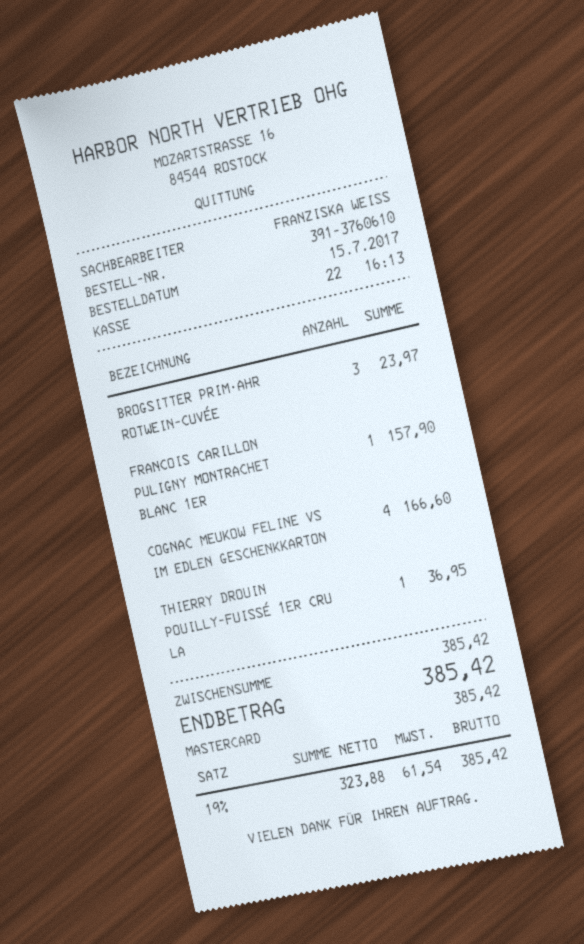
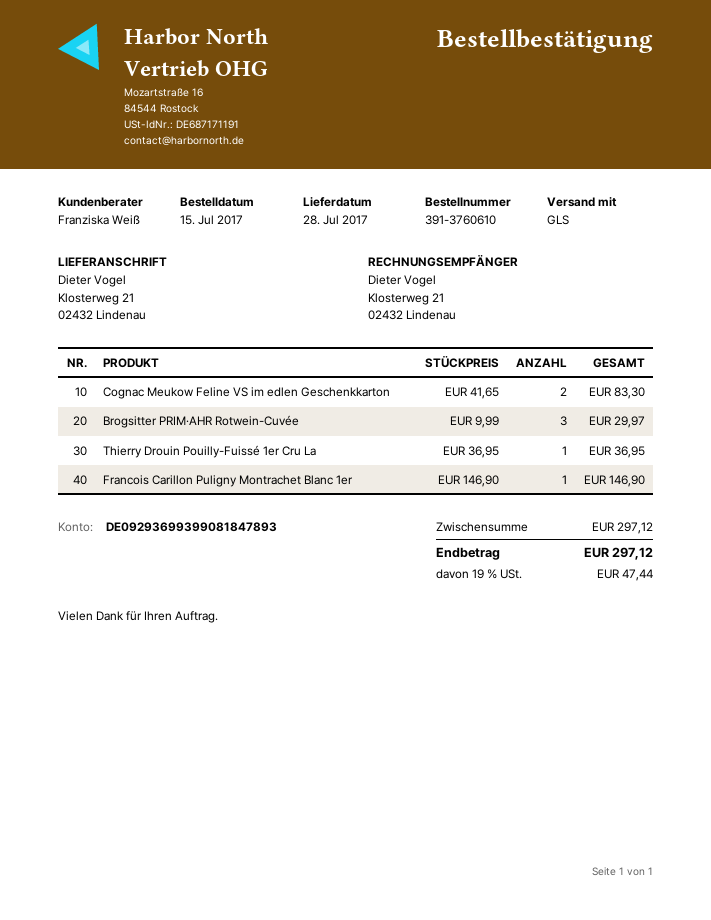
BROGSITTER PRIM·AHR ROTWEIN-CUVÉE: 3 for 23.97 -> 3 for 29.97
FRANCOIS CARILLON PULIGNY MONTRACHET BLANC 1ER: 1 for 157.90 -> 1 for 146.90
COGNAC MEUKOW FELINE VS IM EDLEN GESCHENKKARTON: 4 for 166.60 -> 2 for 83.30
subtotal: 385.42 -> 297.12
tax: 19% = 61.54 -> 19% = 47.44
total: 385.42 -> 297.12

